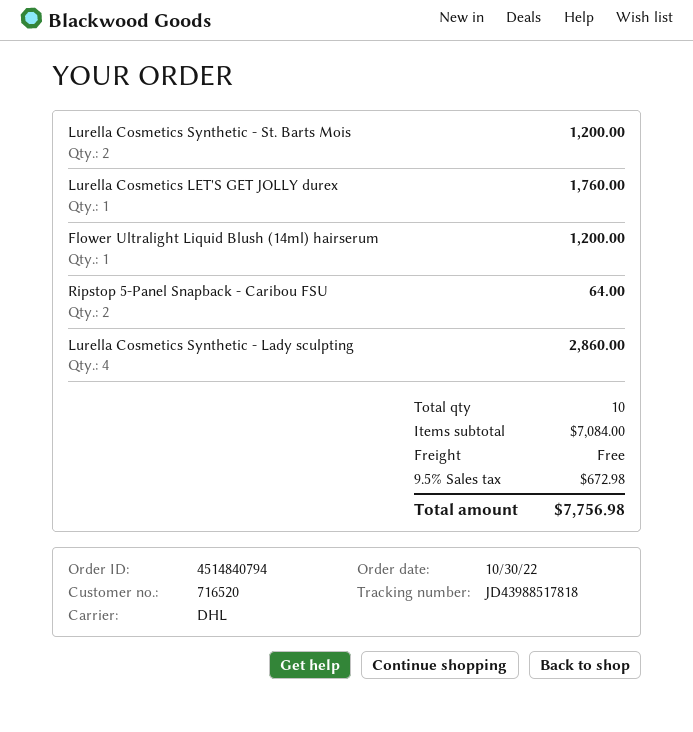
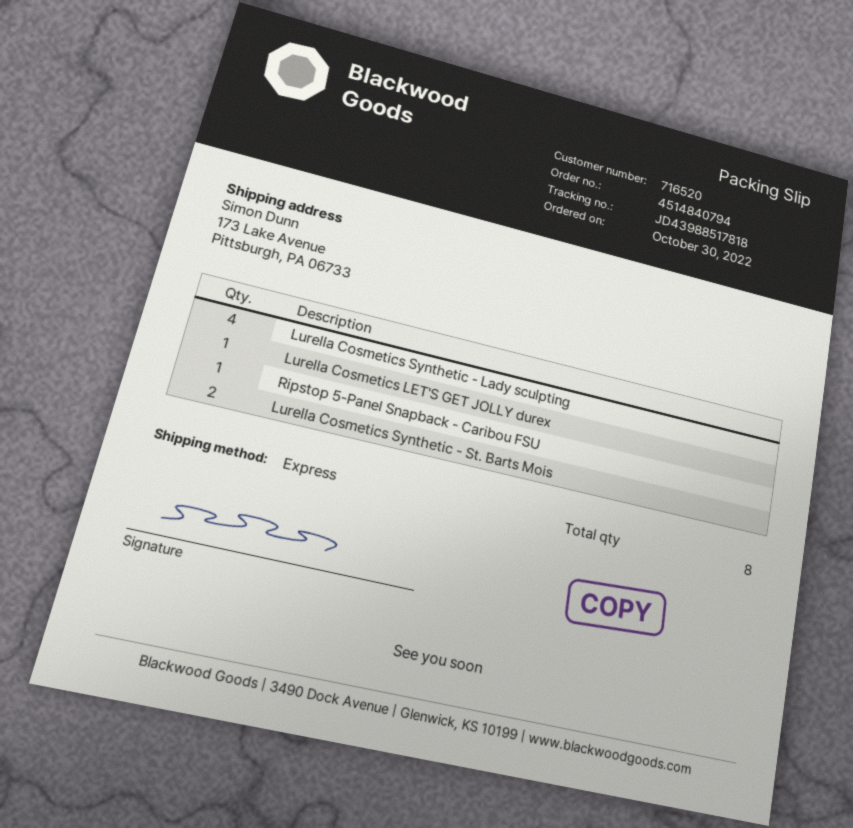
shipping method: DHL -> express
Flower Ultralight Liquid Blush (14ml) hairserum: 1 -> none
Ripstop 5-Panel Snapback - Caribou FSU: 2 -> 1
total quantity: 10 -> 8

